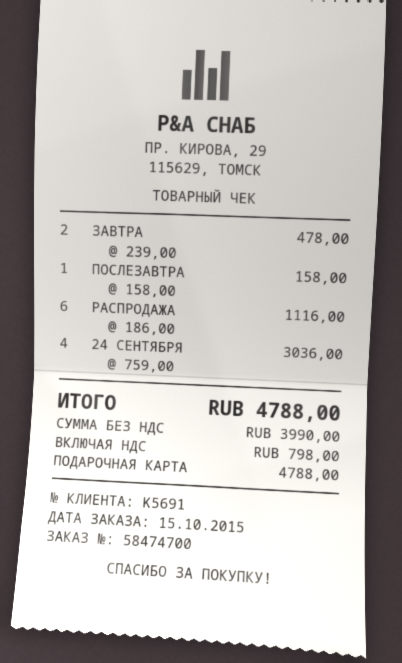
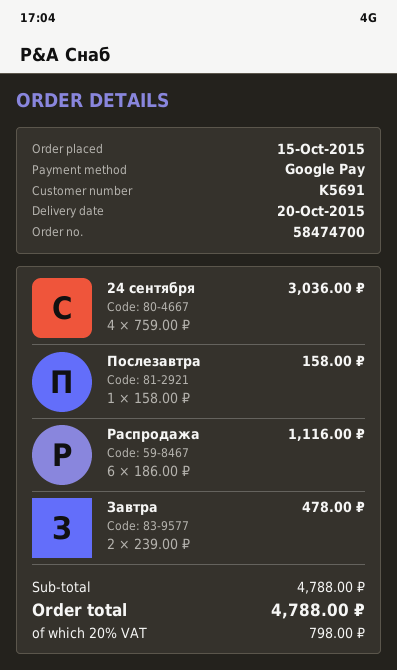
payment method: gift card -> Google Pay

